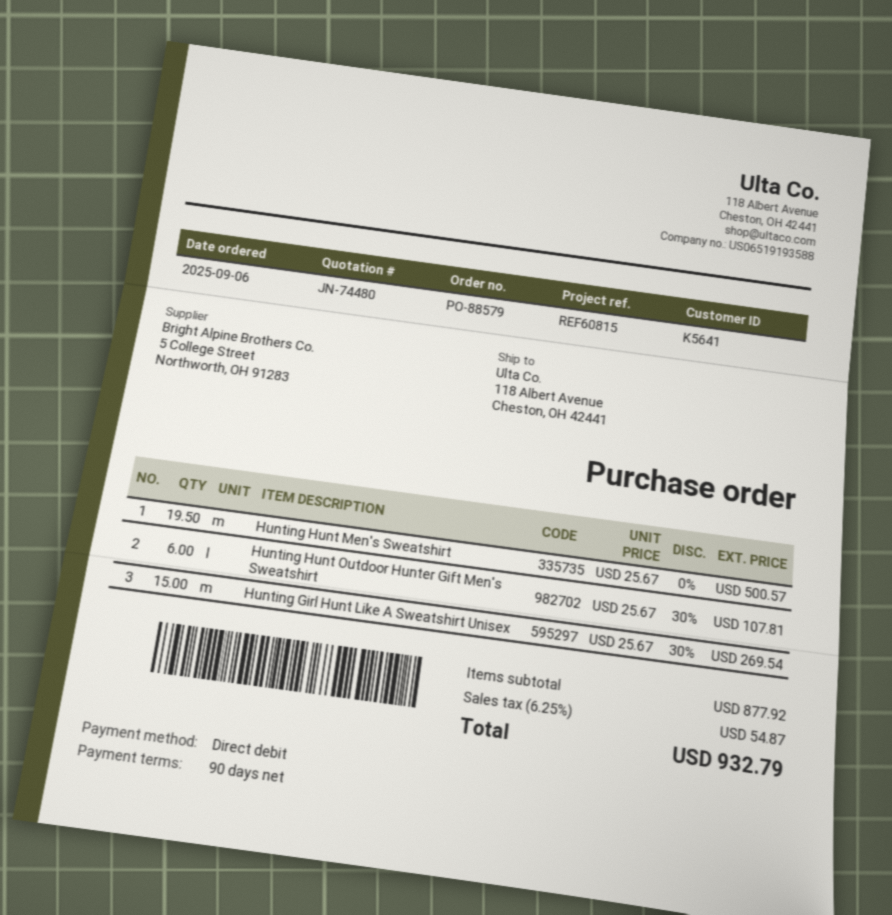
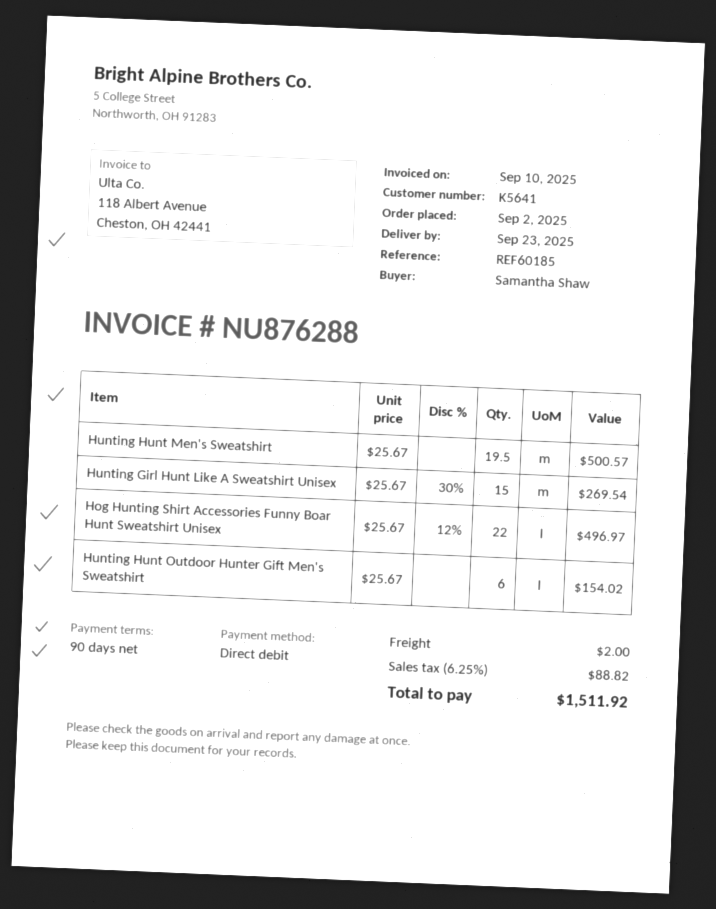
order date: 2025-09-06 -> 2025-09-02
reference: REF60815 -> REF60185
Hunting Hunt Outdoor Hunter Gift Men's Sweatshirt: 6 x 25.67 - 30% = 107.81 -> 6 x 25.67 = 154.02
Hog Hunting Shirt Accessories Funny Boar Hunt Sweatshirt Unisex: none -> 22 x 25.67 - 12% = 496.97
shipping: none -> 2.00
tax: 6.25% = 54.87 -> 6.25% = 88.82
total: 932.79 -> 1511.92

